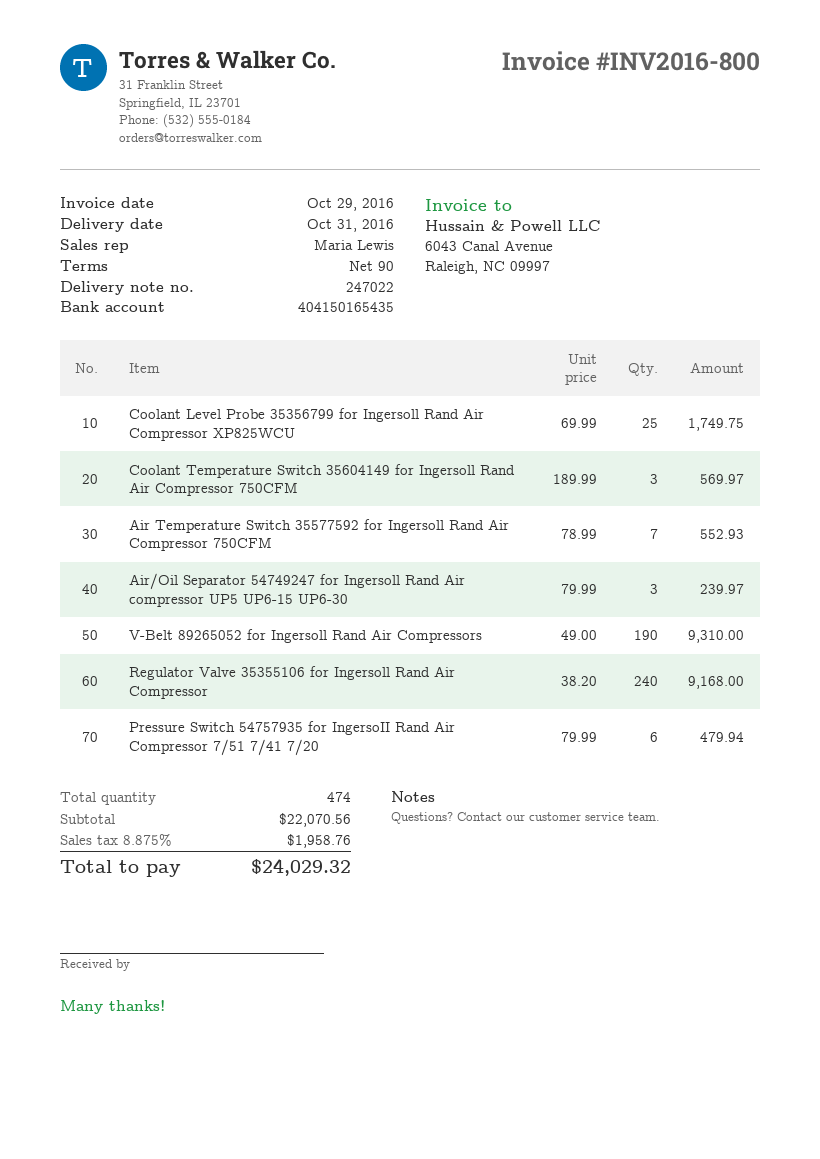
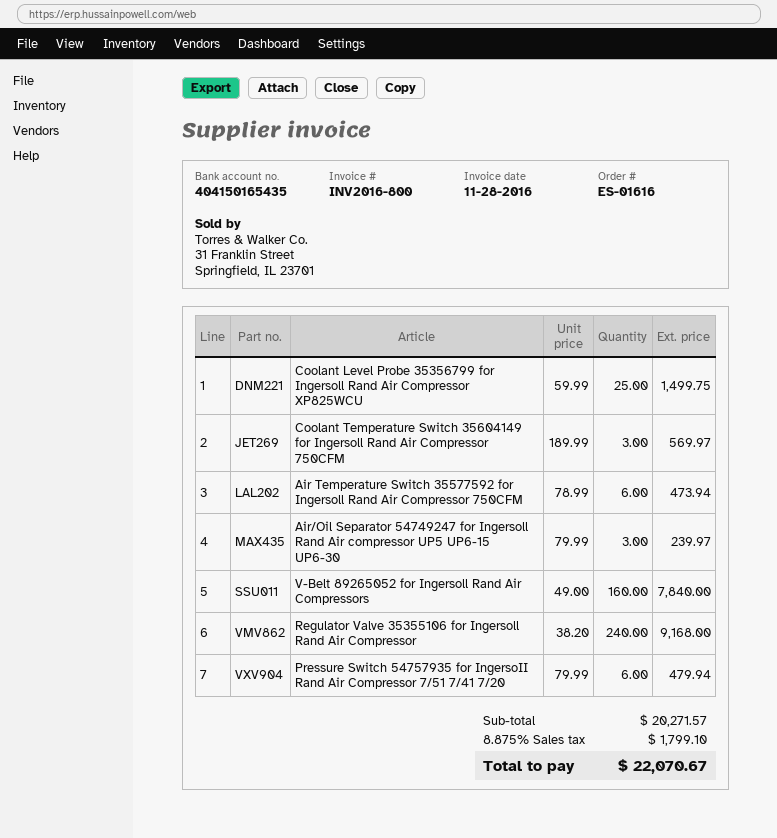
invoice date: 2016-10-29 -> 2016-11-28
Coolant Level Probe 35356799 for Ingersoll Rand Air Compressor XP825WCU: 25 x 69.99 = 1749.75 -> 25 x 59.99 = 1499.75
Air Temperature Switch 35577592 for Ingersoll Rand Air Compressor 750CFM: 7 x 78.99 = 552.93 -> 6 x 78.99 = 473.94
V-Belt 89265052 for Ingersoll Rand Air Compressors: 190 x 49.00 = 9310.00 -> 160 x 49.00 = 7840.00
subtotal: 22070.56 -> 20271.57
tax: 8.875% = 1958.76 -> 8.875% = 1799.10
total: 24029.32 -> 22070.67

